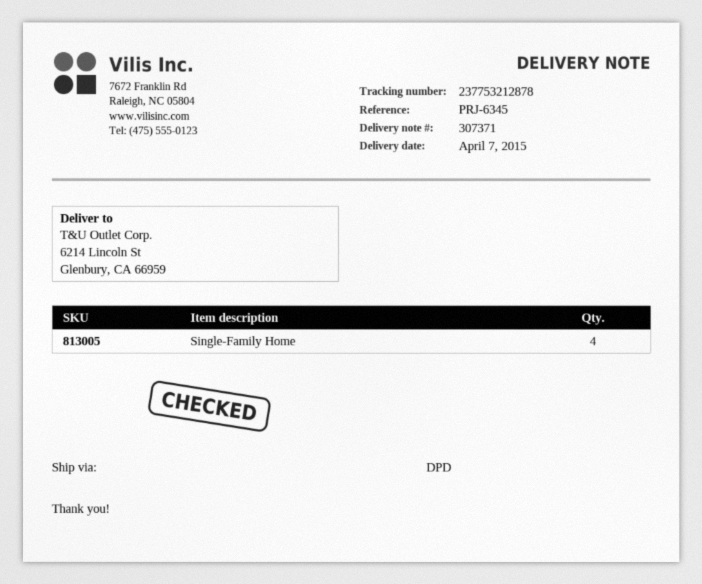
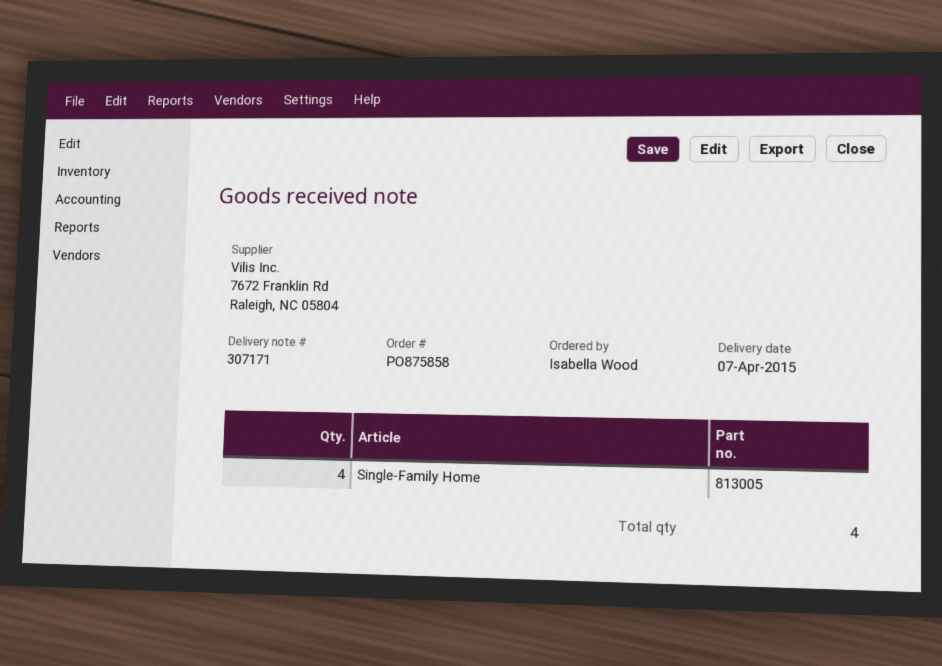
delivery note number: 307371 -> 307171

